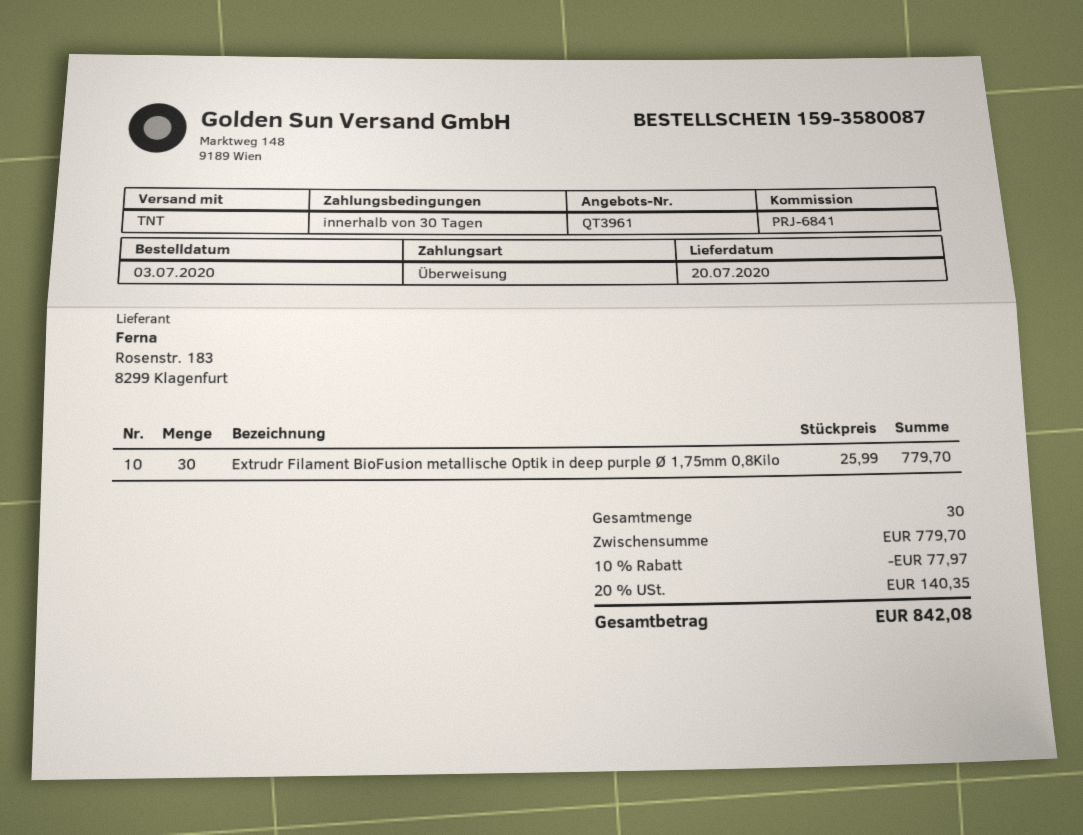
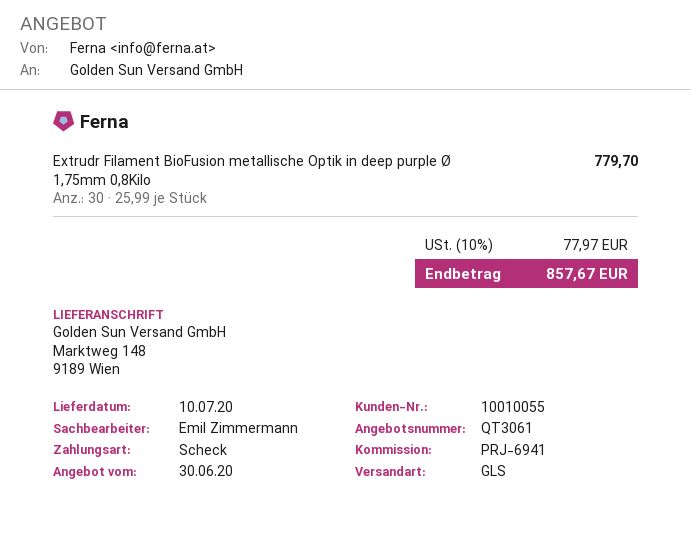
quote number: QT3961 -> QT3061
delivery date: 2020-07-20 -> 2020-07-10
reference: PRJ-6841 -> PRJ-6941
payment method: bank transfer -> cheque
shipping method: TNT -> GLS
discount: 10% = 77.97 -> none
tax: 20% = 140.35 -> 10% = 77.97
total: 842.08 -> 857.67

